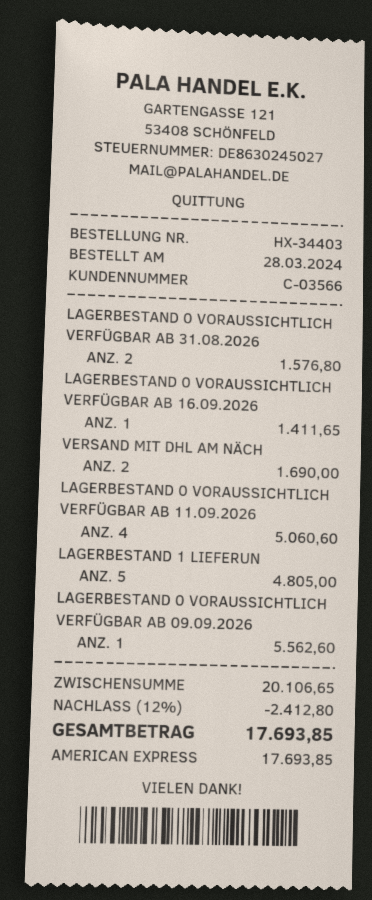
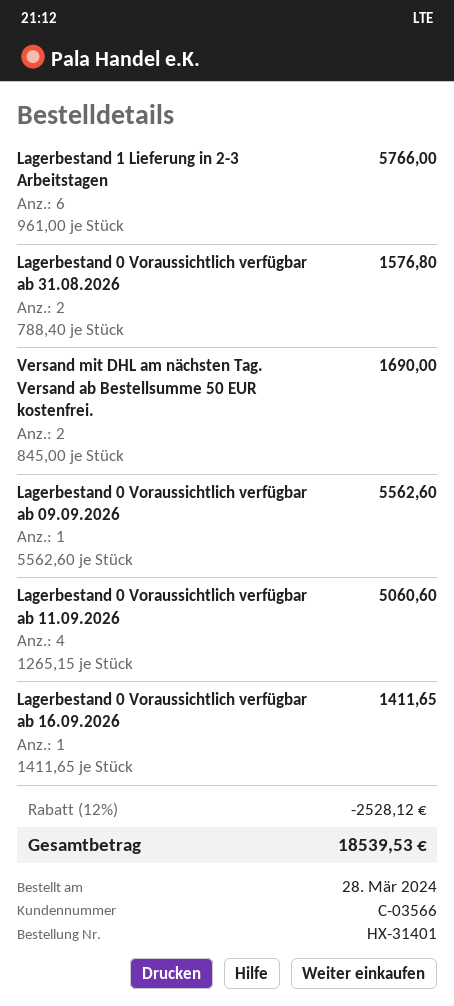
order number: HX-34403 -> HX-31401
LAGERBESTAND 1 LIEFERUN: 5 for 4805.00 -> 6 for 5766.00
discount: 12% = 2412.80 -> 12% = 2528.12
total: 17693.85 -> 18539.53

